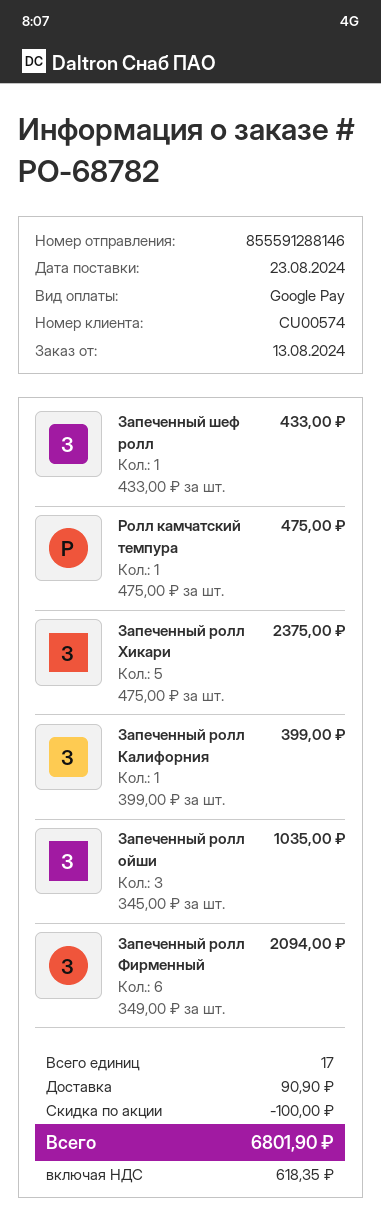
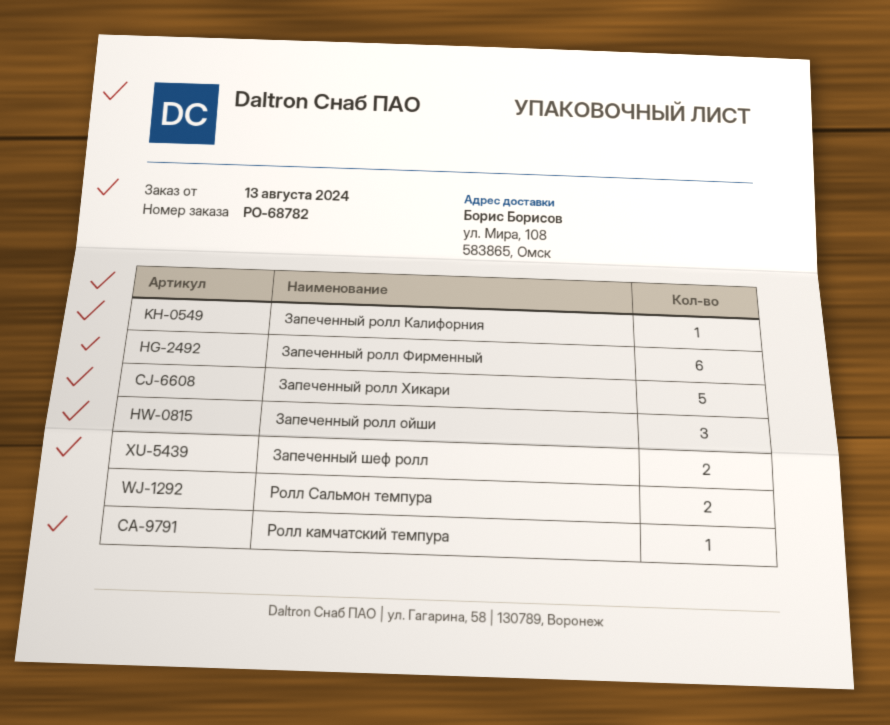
Запеченный шеф ролл: 1 -> 2
Ролл Сальмон темпура: none -> 2

